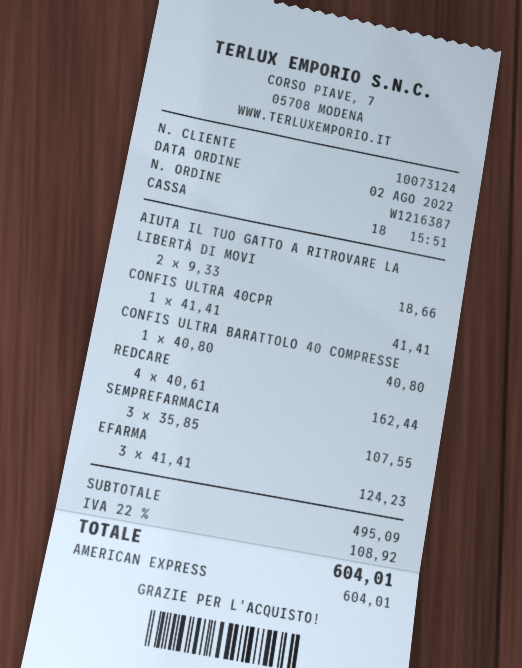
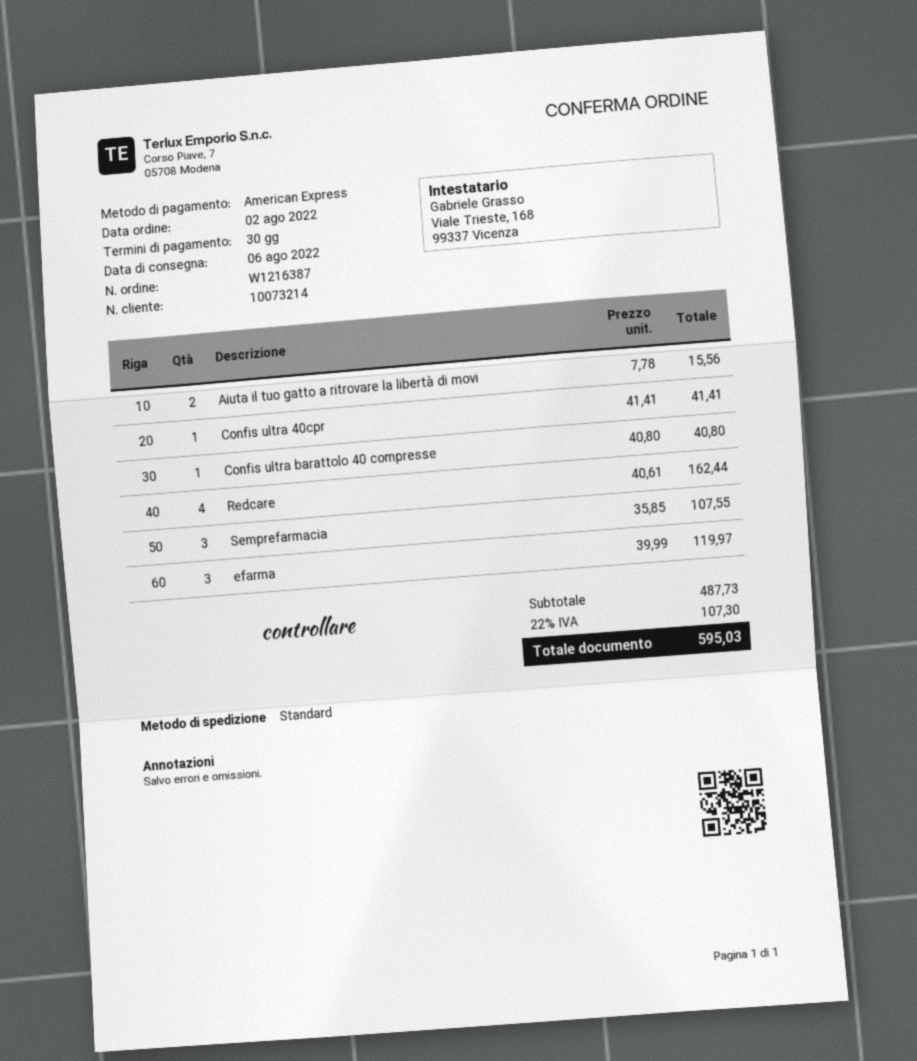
customer number: 10073124 -> 10073214
AIUTA IL TUO GATTO A RITROVARE LA LIBERTÀ DI MOVI: 2 x 9.33 = 18.66 -> 2 x 7.78 = 15.56
EFARMA: 3 x 41.41 = 124.23 -> 3 x 39.99 = 119.97
subtotal: 495.09 -> 487.73
tax: 22% = 108.92 -> 22% = 107.30
total: 604.01 -> 595.03

